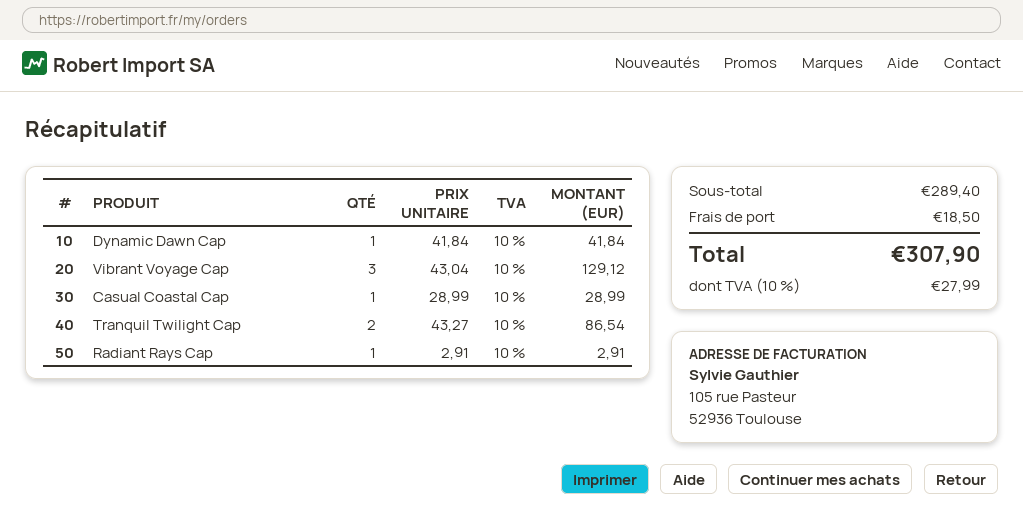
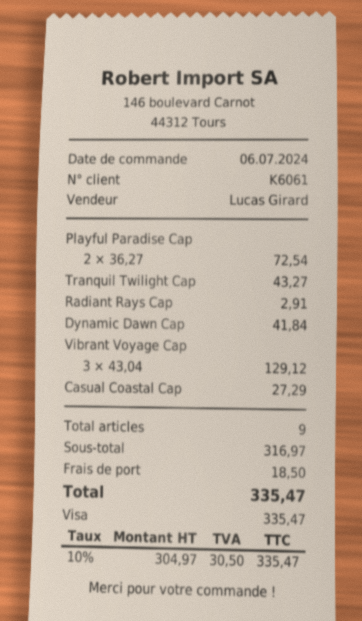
Casual Coastal Cap: 1 x 28.99 = 28.99 -> 1 x 27.29 = 27.29
Tranquil Twilight Cap: 2 x 43.27 = 86.54 -> 1 x 43.27 = 43.27
Playful Paradise Cap: none -> 2 x 36.27 = 72.54
subtotal: 289.40 -> 316.97
tax: 10% = 27.99 -> 10% = 30.50
total: 307.90 -> 335.47

